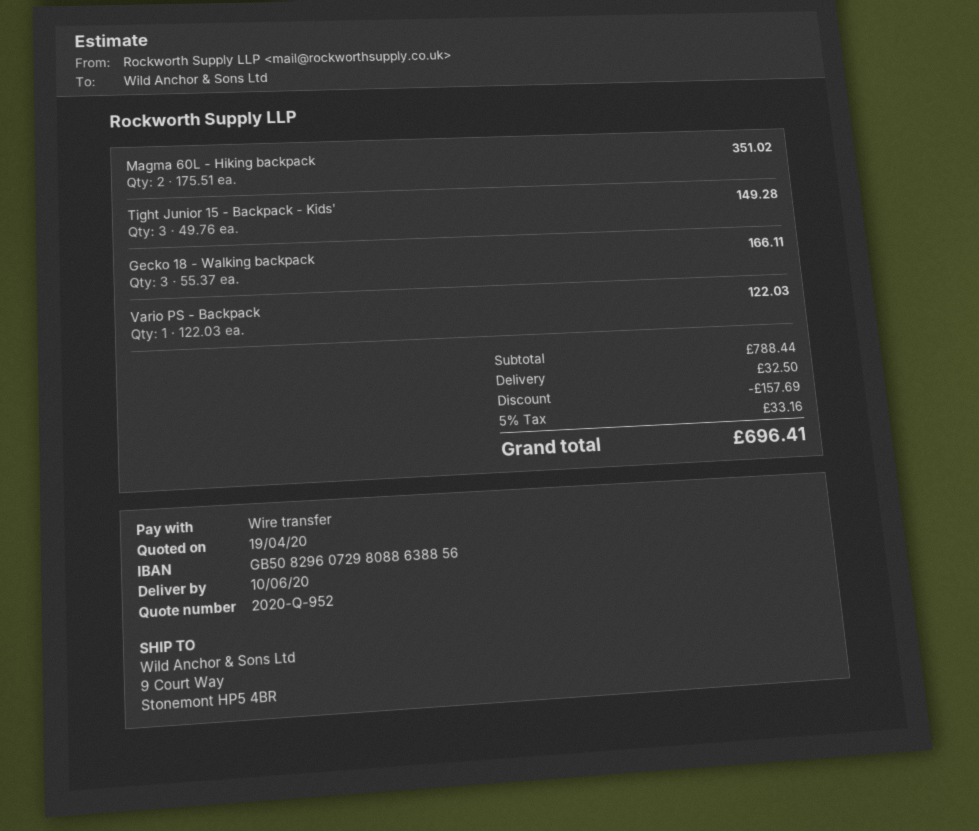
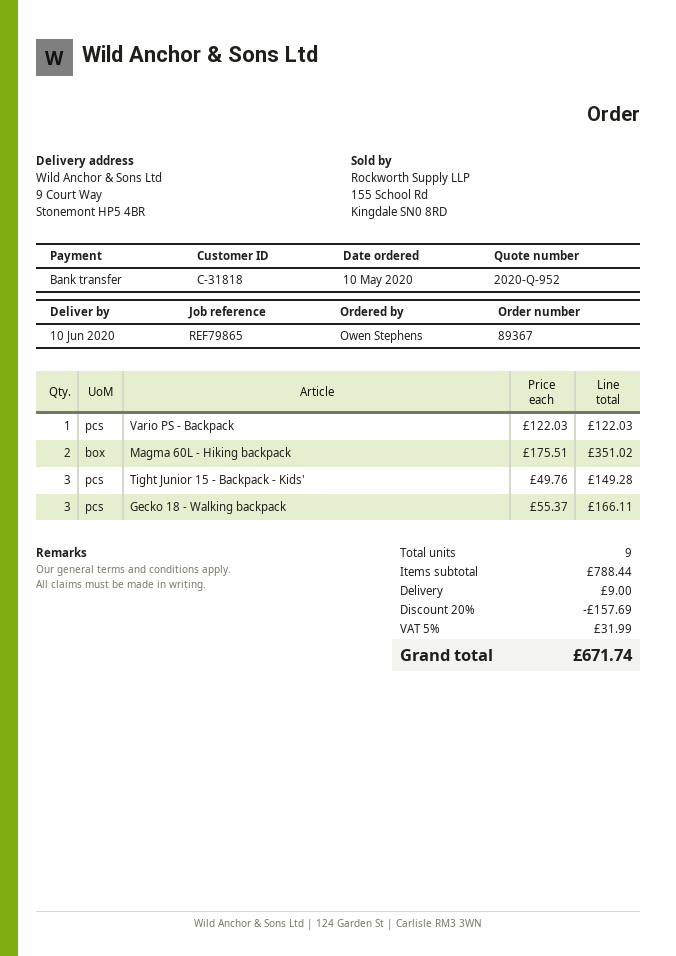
shipping: 32.50 -> 9.00
tax: 5% = 33.16 -> 5% = 31.99
total: 696.41 -> 671.74

